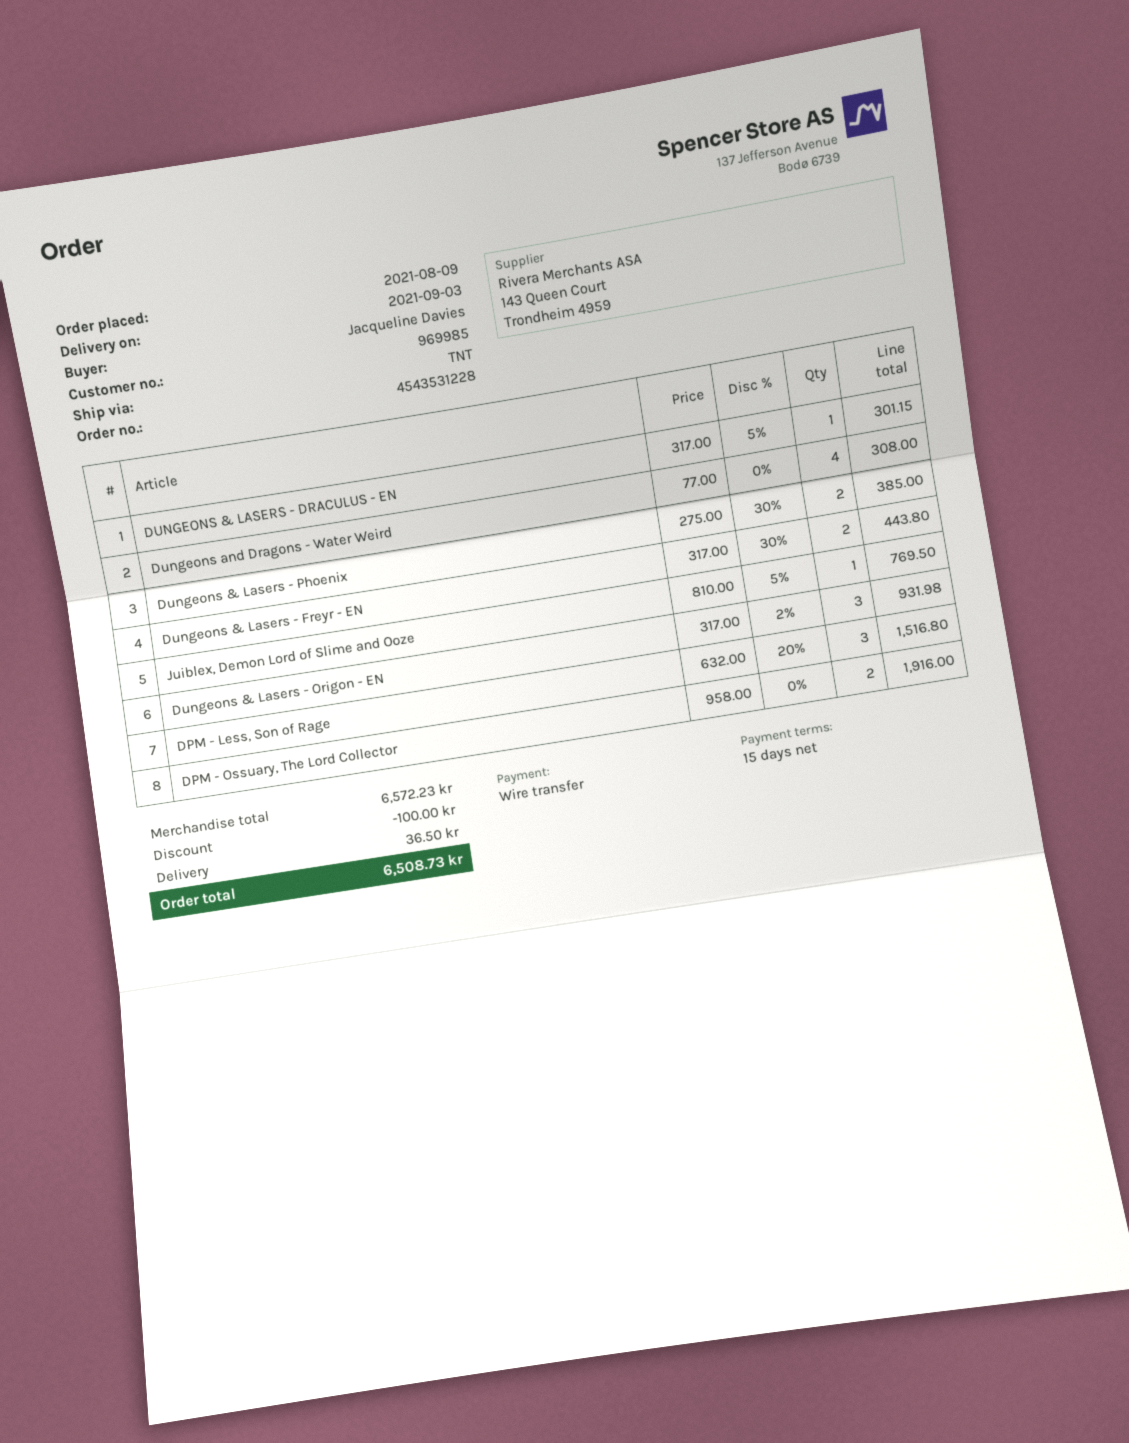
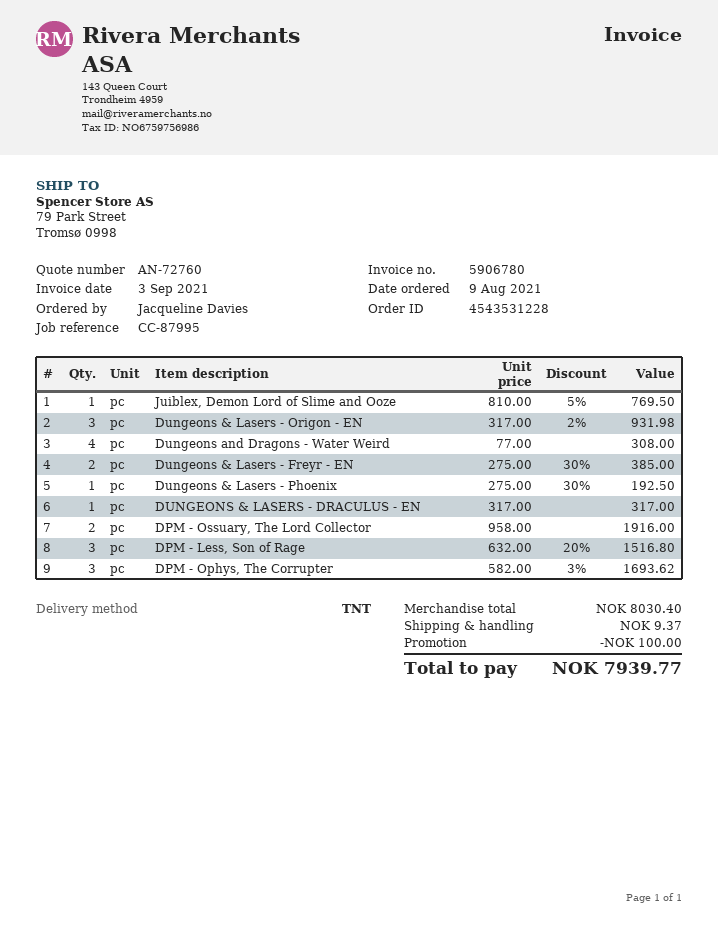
DUNGEONS & LASERS - DRACULUS - EN: 1 x 317.00 - 5% = 301.15 -> 1 x 317.00 = 317.00
Dungeons & Lasers - Phoenix: 2 x 275.00 - 30% = 385.00 -> 1 x 275.00 - 30% = 192.50
Dungeons & Lasers - Freyr - EN: 2 x 317.00 - 30% = 443.80 -> 2 x 275.00 - 30% = 385.00
DPM - Ophys, The Corrupter: none -> 3 x 582.00 - 3% = 1693.62
subtotal: 6572.23 -> 8030.40
shipping: 36.50 -> 9.37
total: 6508.73 -> 7939.77

